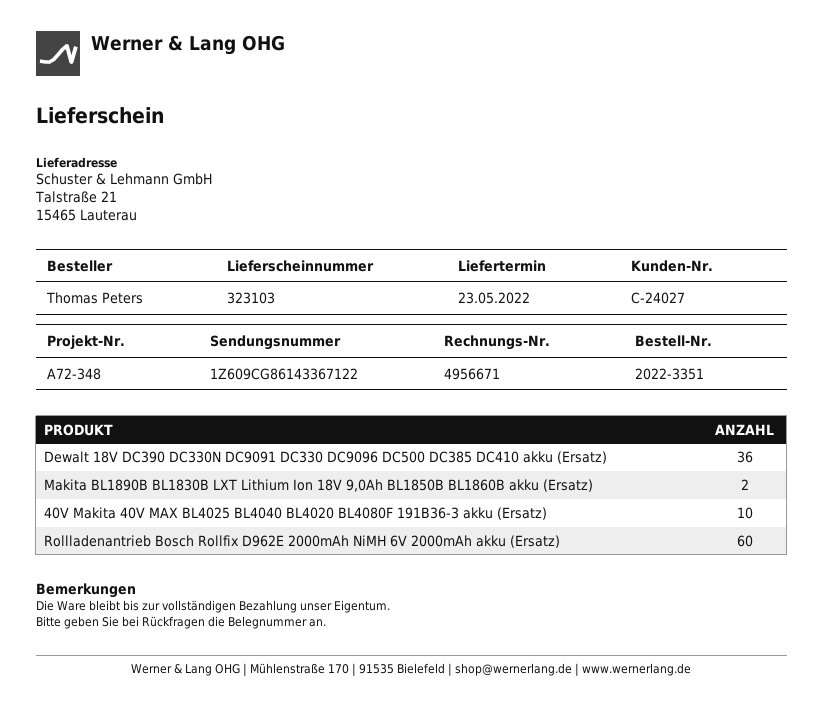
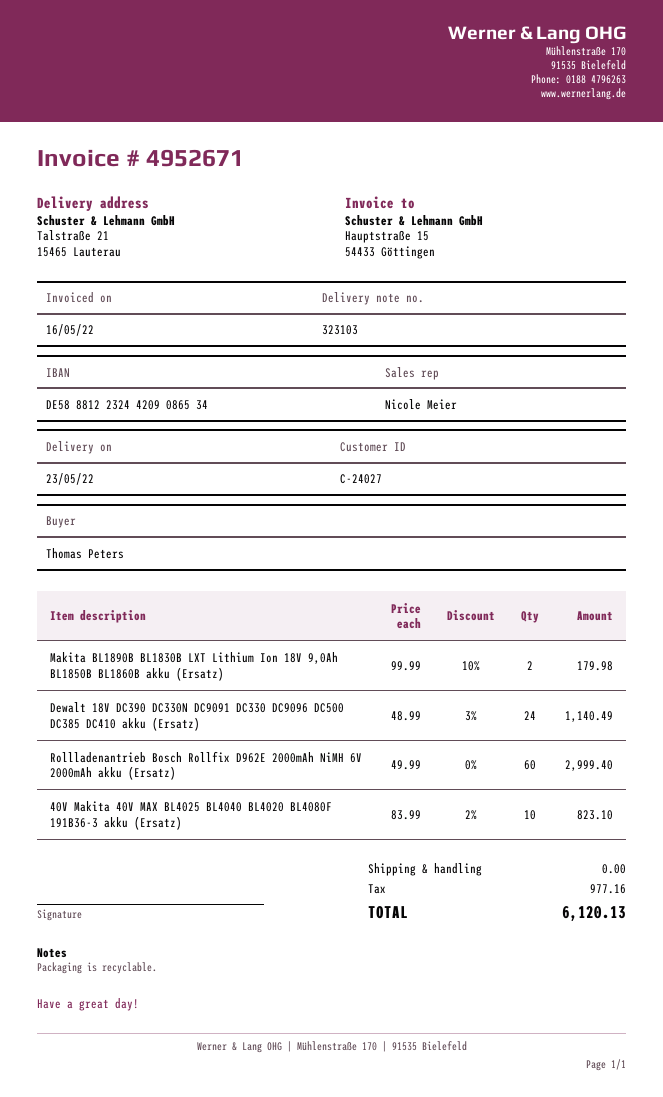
invoice number: 4956671 -> 4952671
Dewalt 18V DC390 DC330N DC9091 DC330 DC9096 DC500 DC385 DC410 akku (Ersatz): 36 -> 24

